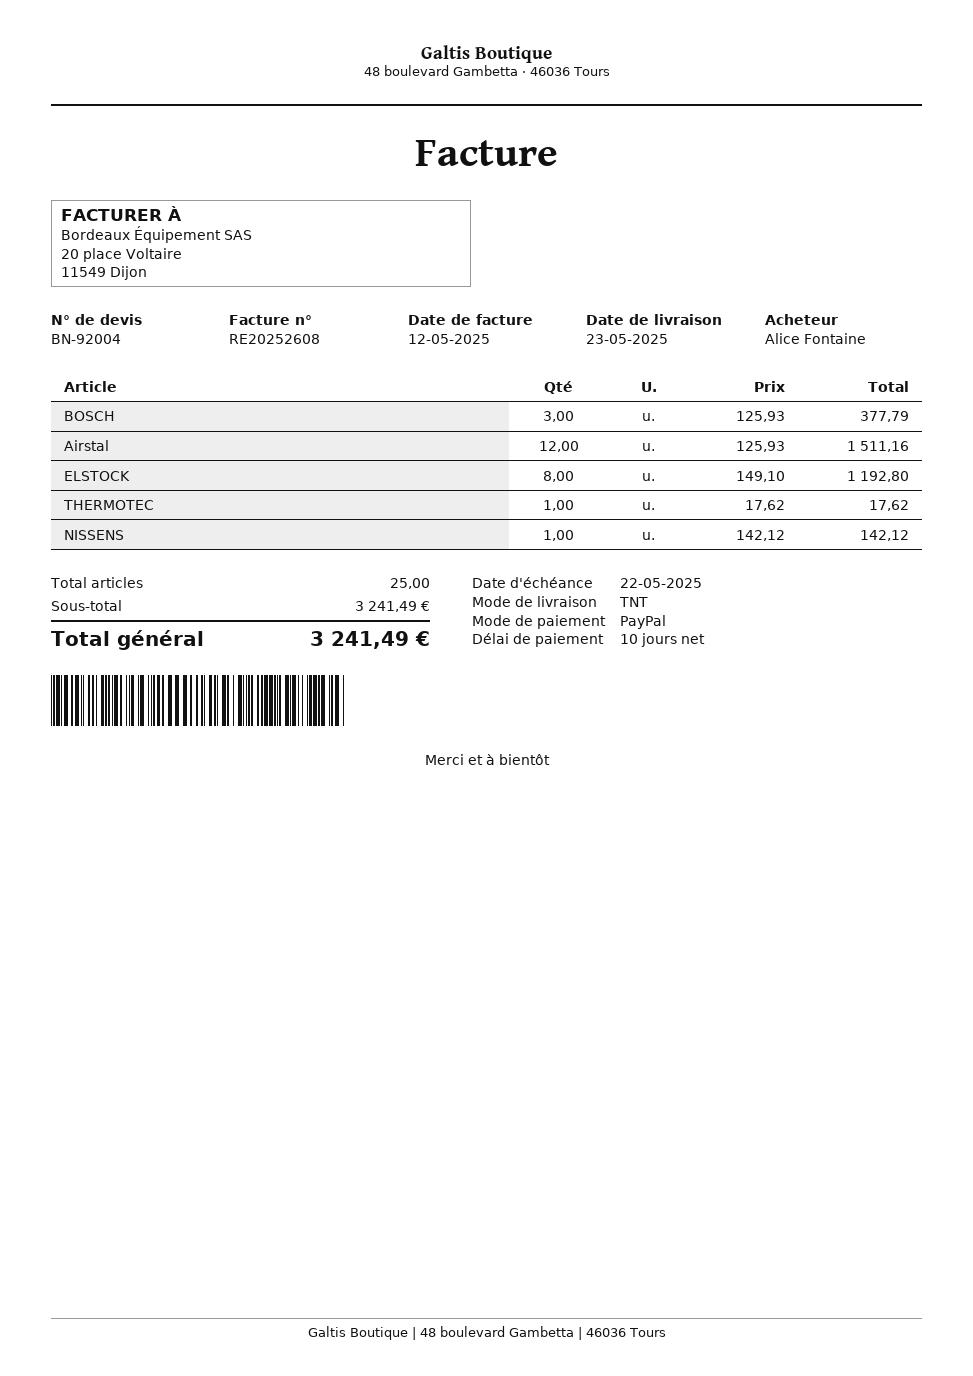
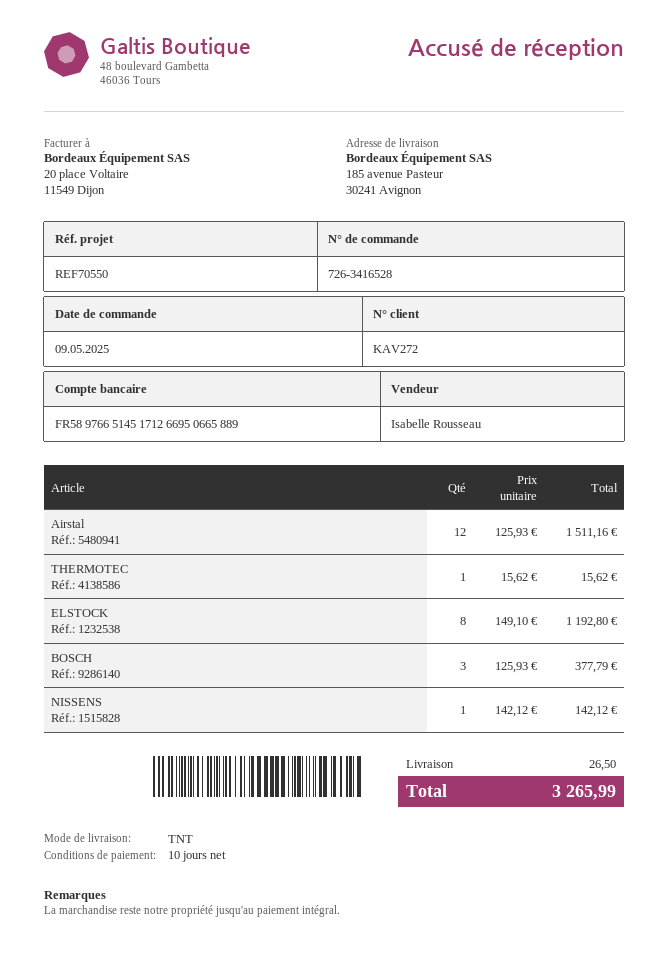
THERMOTEC: 1 x 17.62 = 17.62 -> 1 x 15.62 = 15.62
shipping: none -> 26.50
total: 3241.49 -> 3265.99

